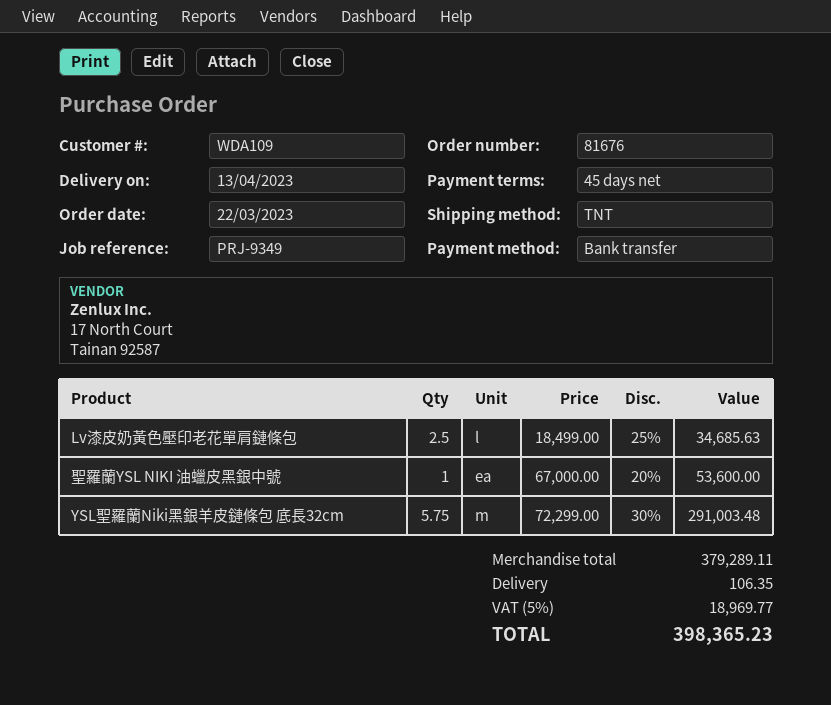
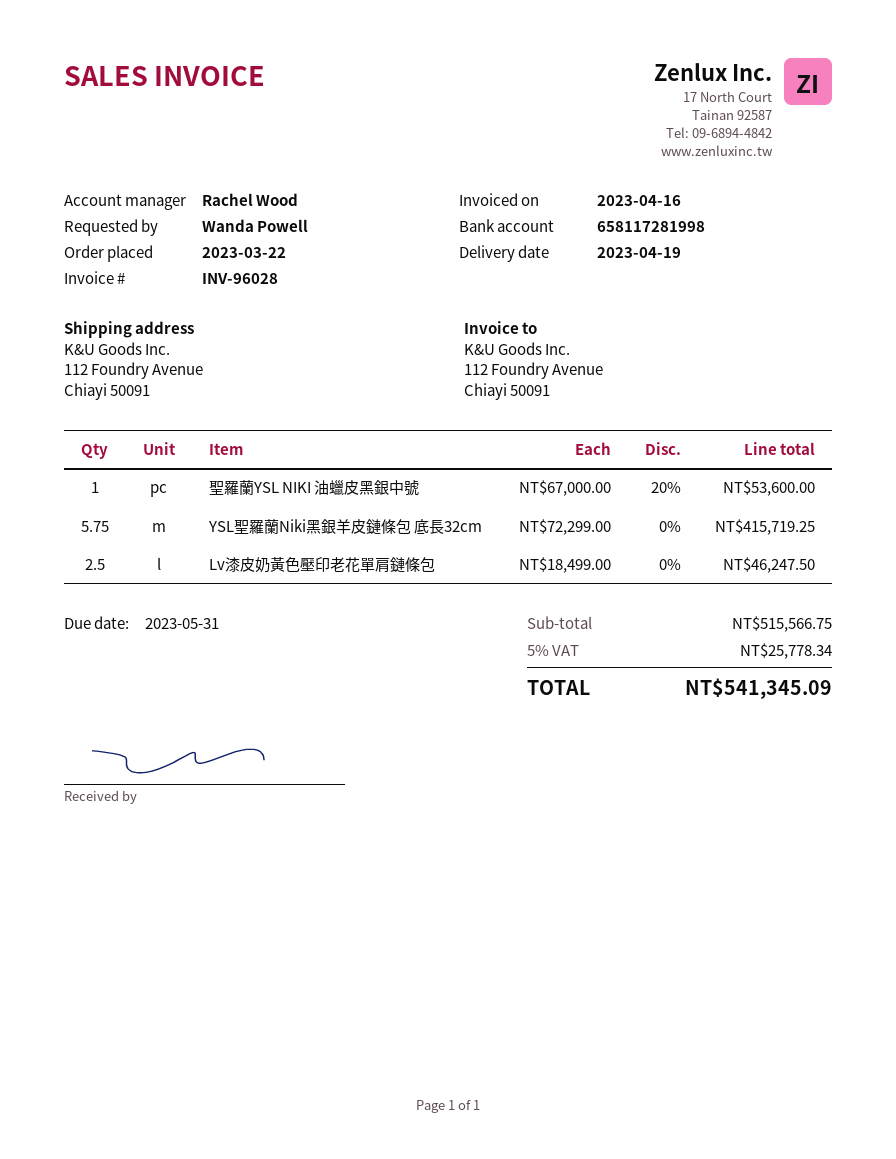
delivery date: 2023-04-13 -> 2023-04-19
Lv漆皮奶黃色壓印老花單肩鏈條包: 2.5 x 18499.00 - 25% = 34685.63 -> 2.5 x 18499.00 = 46247.50
YSL聖羅蘭Niki黑銀羊皮鏈條包 底長32cm: 5.75 x 72299.00 - 30% = 291003.48 -> 5.75 x 72299.00 = 415719.25
subtotal: 379289.11 -> 515566.75
shipping: 106.35 -> none
tax: 5% = 18969.77 -> 5% = 25778.34
total: 398365.23 -> 541345.09

